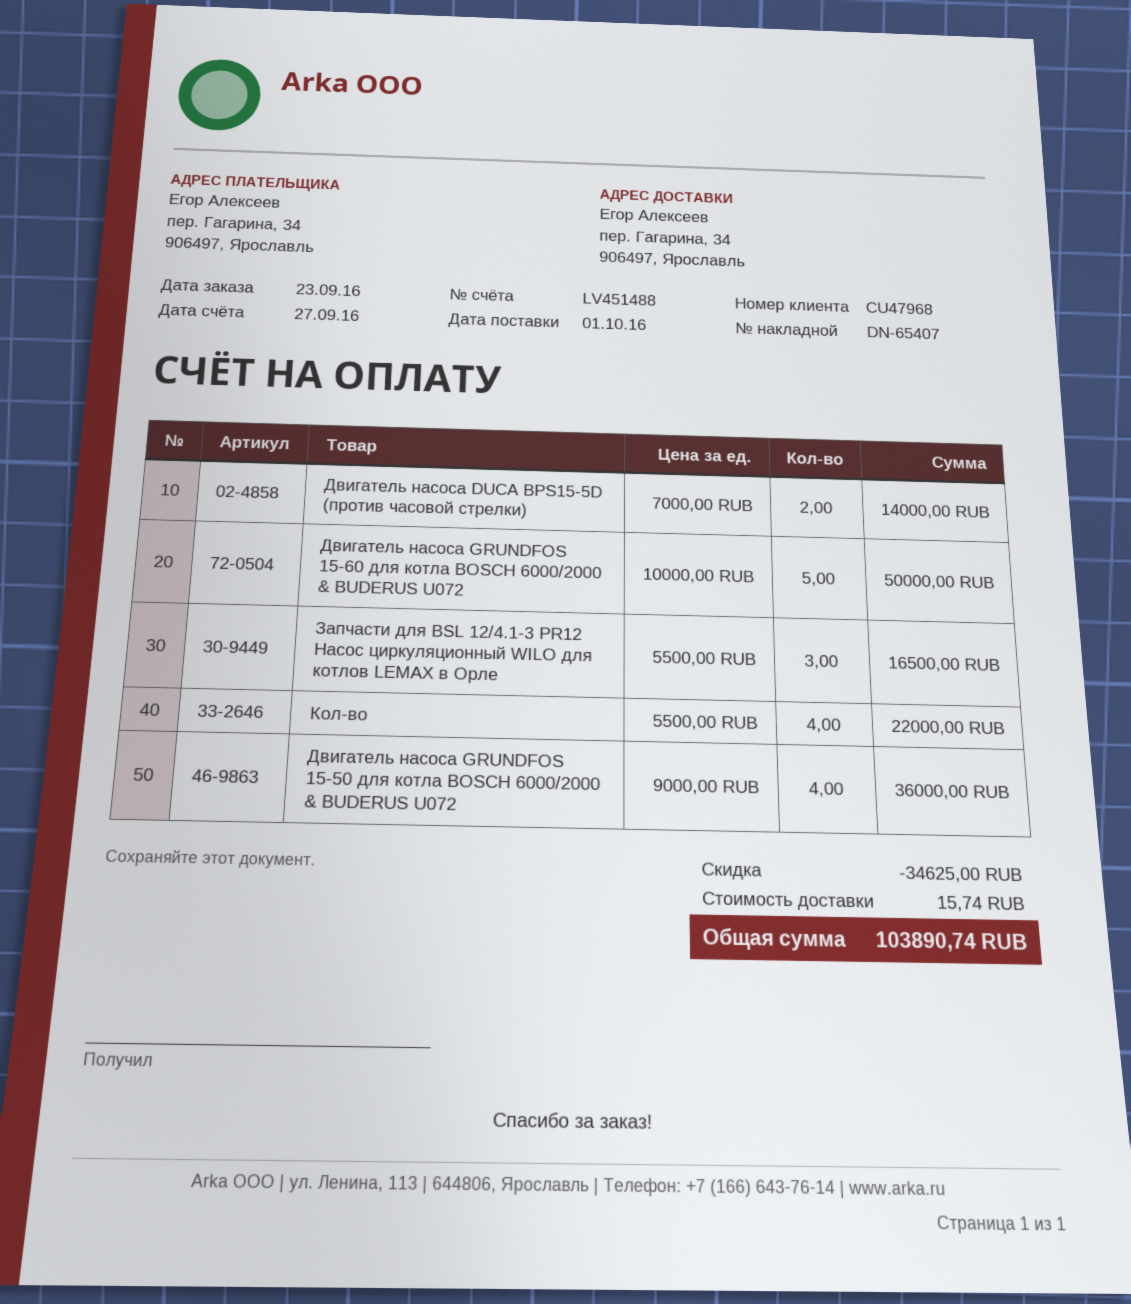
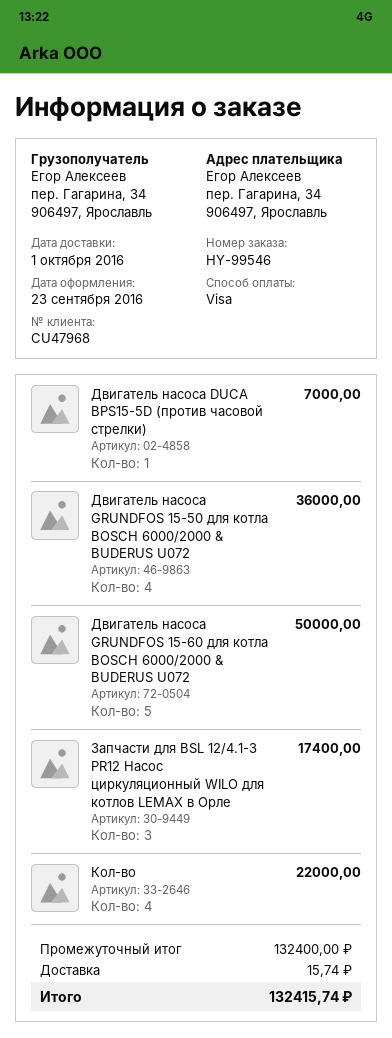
Двигатель насоса DUCA BPS15-5D (против часовой стрелки): 2 for 14000.00 -> 1 for 7000.00
Запчасти для BSL 12/4.1-3 PR12 Насос циркуляционный WILO для котлов LEMAX в Орле: 3 for 16500.00 -> 3 for 17400.00
discount: 34625.00 -> none
total: 103890.74 -> 132415.74

